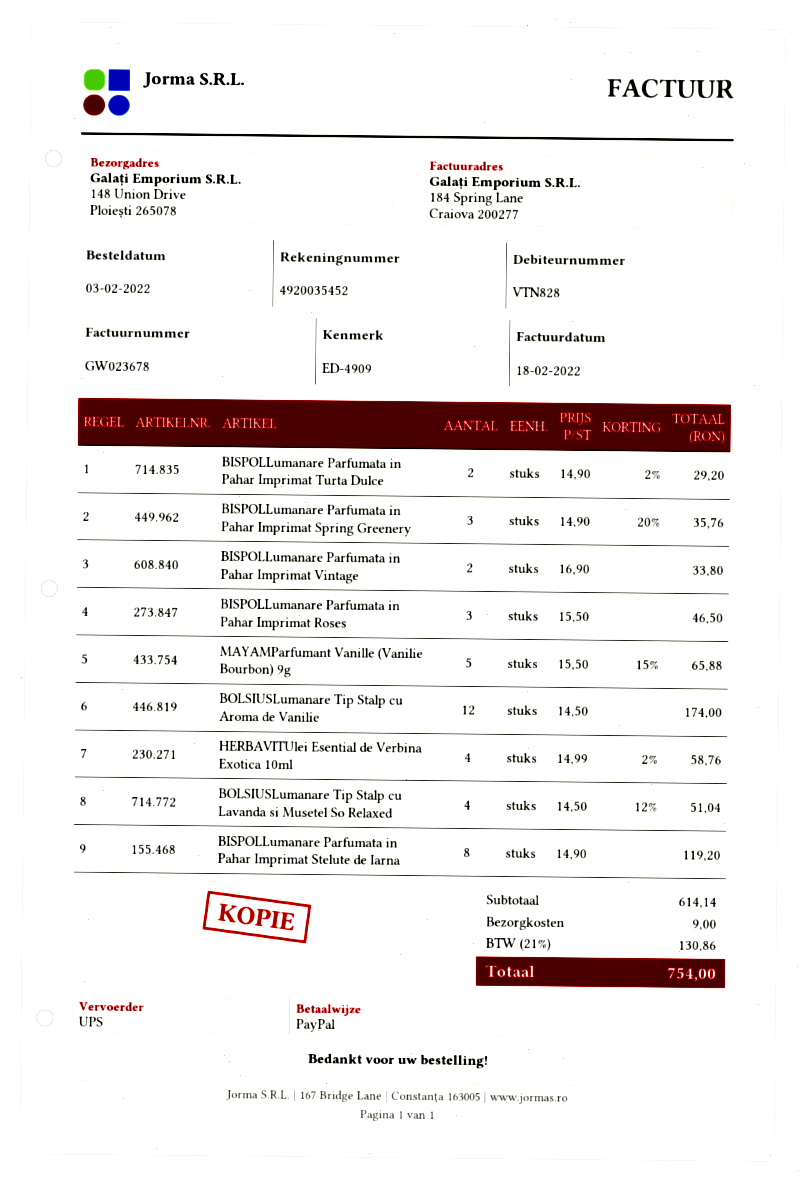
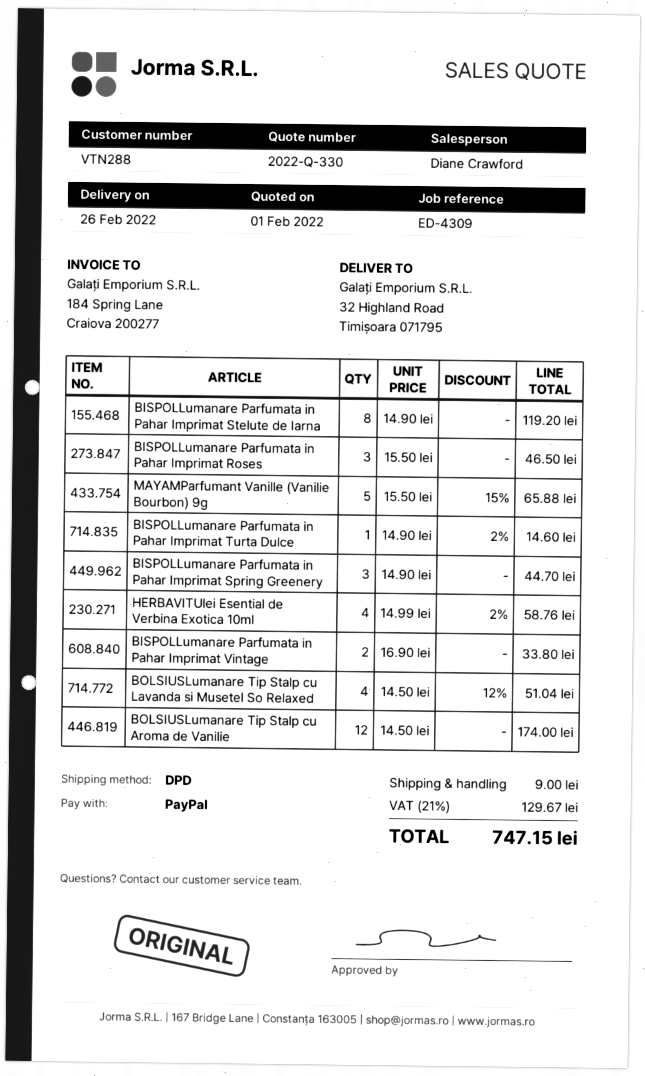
customer number: VTN828 -> VTN288
reference: ED-4909 -> ED-4309
shipping method: UPS -> DPD
ship to: 148 Union Drive, Ploiești 265078 -> 32 Highland Road, Timișoara 071795
BISPOLLumanare Parfumata in Pahar Imprimat Turta Dulce: 2 x 14.90 - 2% = 29.20 -> 1 x 14.90 - 2% = 14.60
BISPOLLumanare Parfumata in Pahar Imprimat Spring Greenery: 3 x 14.90 - 20% = 35.76 -> 3 x 14.90 = 44.70
tax: 21% = 130.86 -> 21% = 129.67
total: 754.00 -> 747.15

